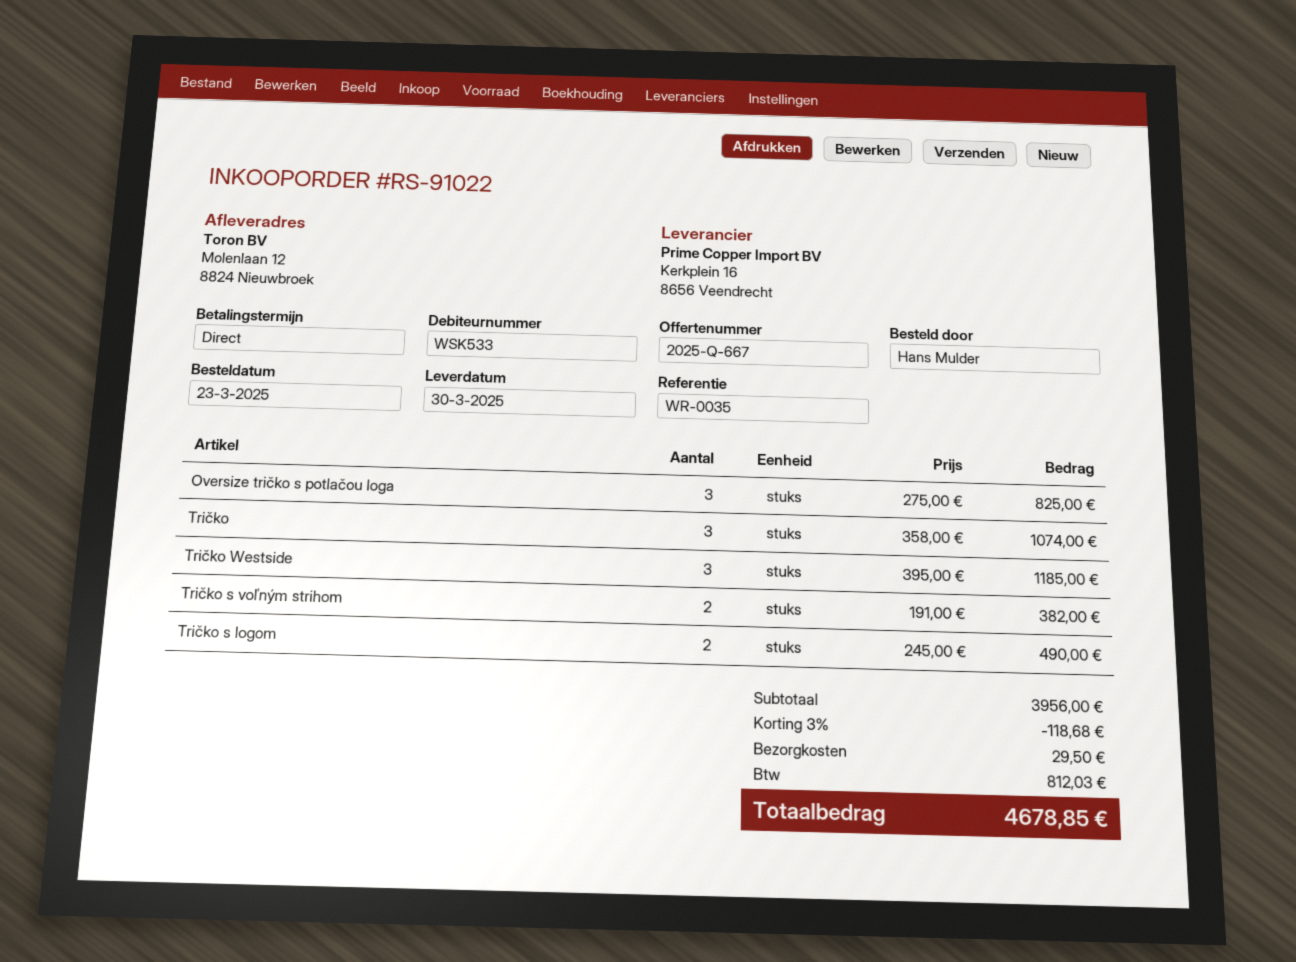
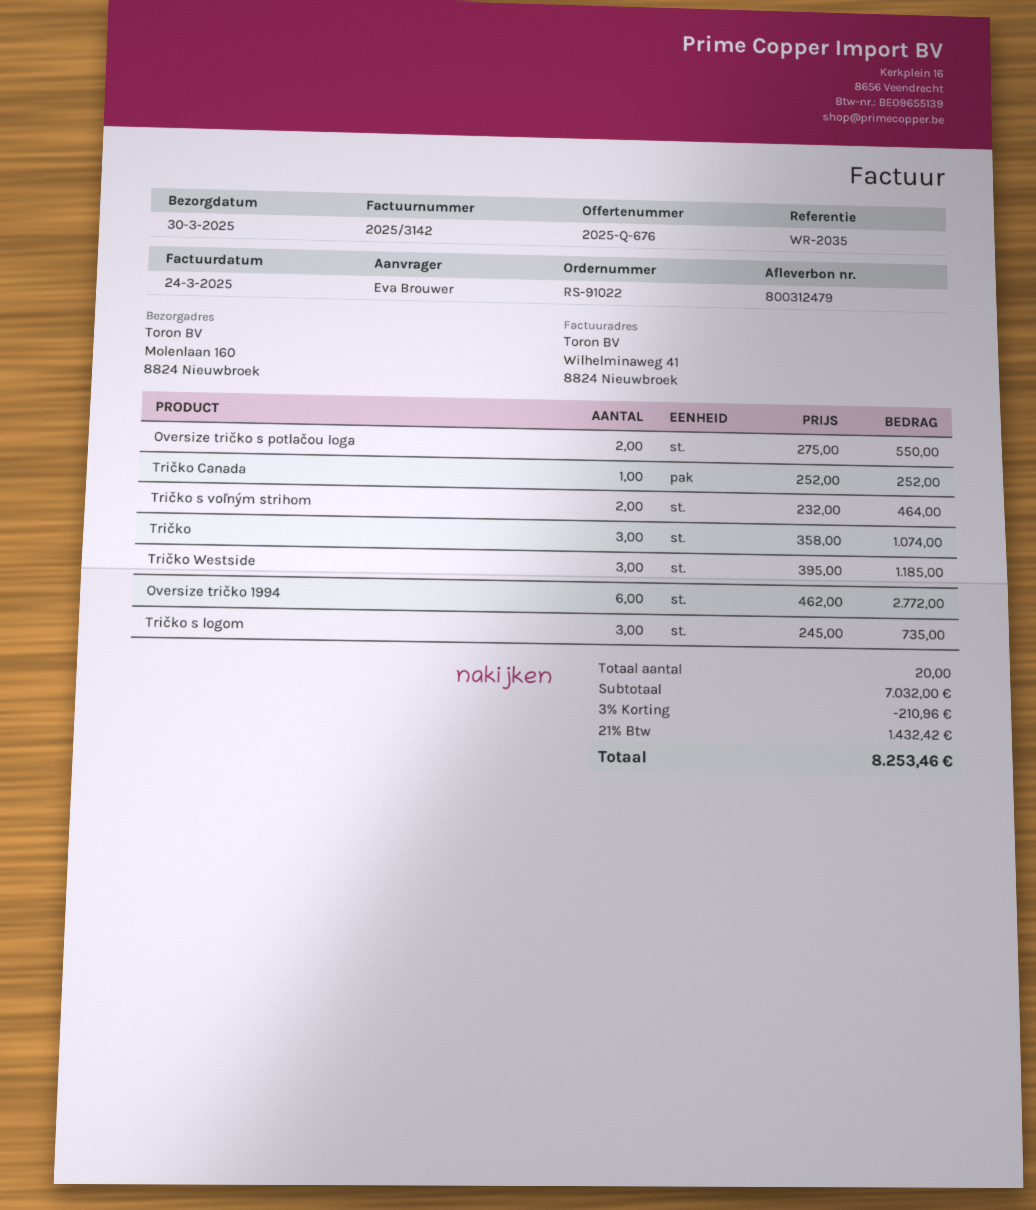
quote number: 2025-Q-667 -> 2025-Q-676
reference: WR-0035 -> WR-2035
ordered by: Hans Mulder -> Eva Brouwer
ship to: Molenlaan 12, 8824 Nieuwbroek -> Molenlaan 160, 8824 Nieuwbroek
Oversize tričko s potlačou loga: 3 x 275.00 = 825.00 -> 2 x 275.00 = 550.00
Tričko s voľným strihom: 2 x 191.00 = 382.00 -> 2 x 232.00 = 464.00
Tričko s logom: 2 x 245.00 = 490.00 -> 3 x 245.00 = 735.00
Tričko Canada: none -> 1 x 252.00 = 252.00
Oversize tričko 1994: none -> 6 x 462.00 = 2772.00
subtotal: 3956.00 -> 7032.00
discount: 3% = 118.68 -> 3% = 210.96
shipping: 29.50 -> none
tax: 812.03 -> 1432.42
total: 4678.85 -> 8253.46

